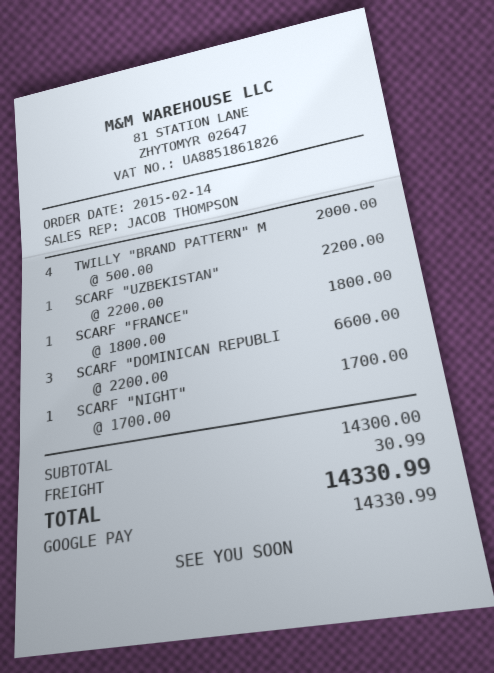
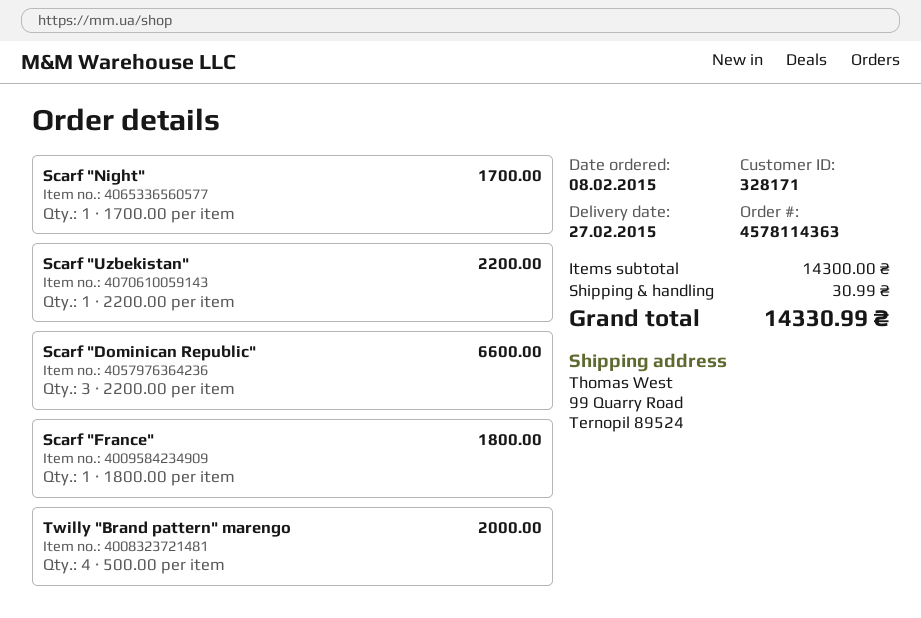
order date: 2015-02-14 -> 2015-02-08

